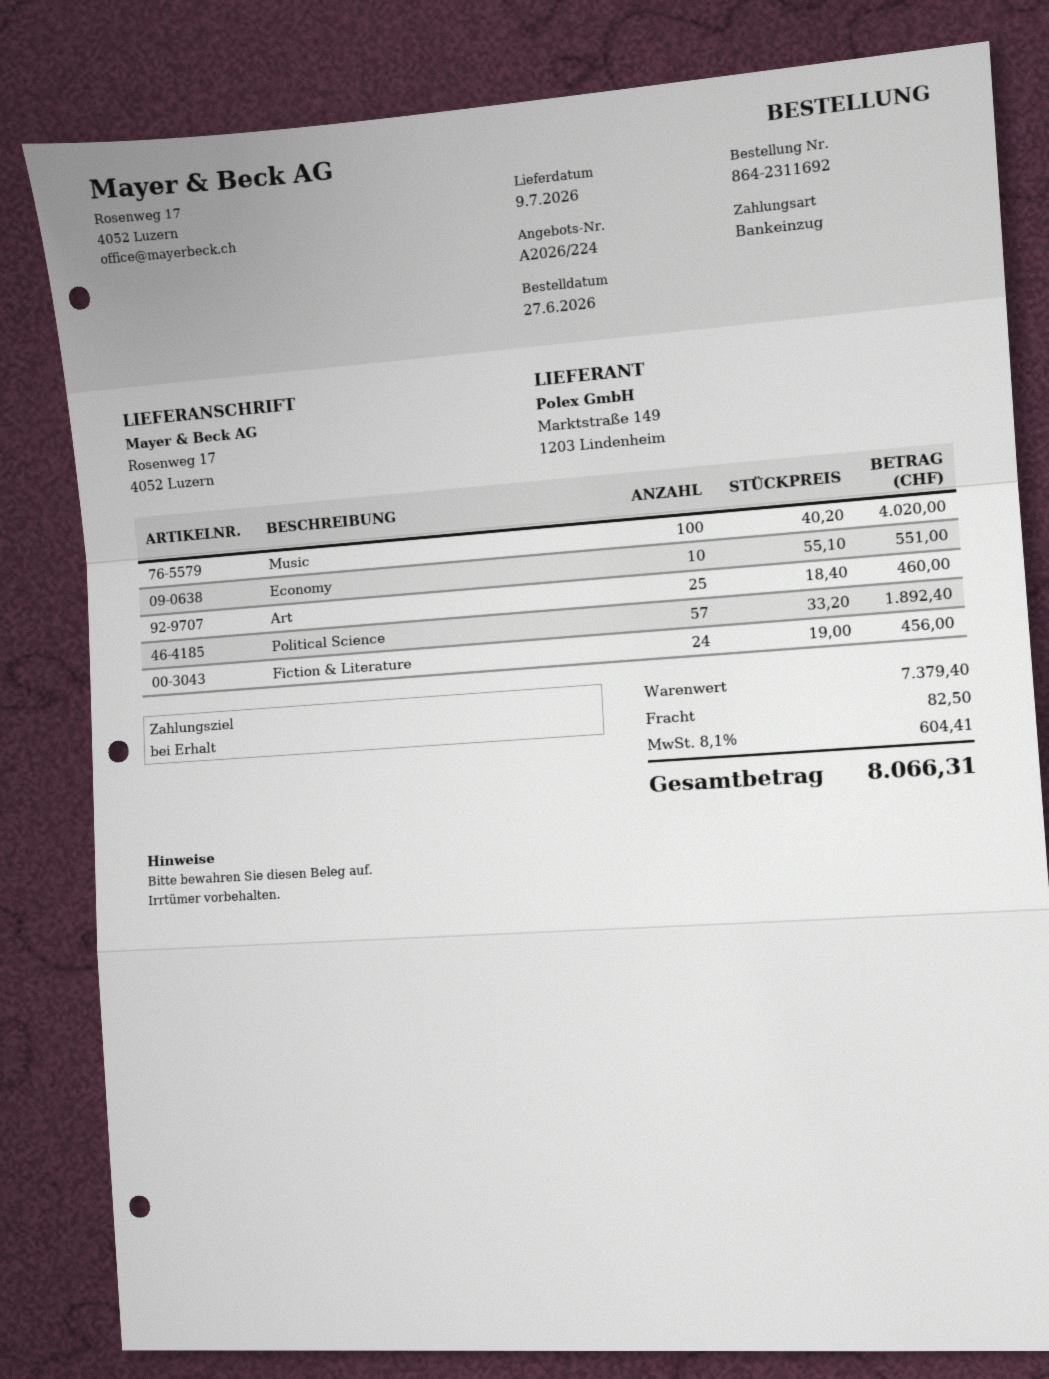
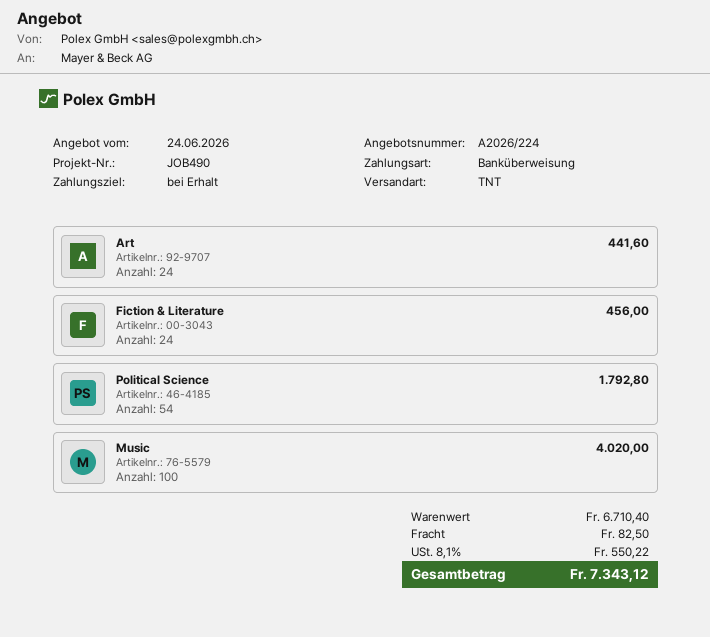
payment method: direct debit -> bank transfer
Economy: 10 for 551.00 -> none
Art: 25 for 460.00 -> 24 for 441.60
Political Science: 57 for 1892.40 -> 54 for 1792.80
subtotal: 7379.40 -> 6710.40
tax: 8.1% = 604.41 -> 8.1% = 550.22
total: 8066.31 -> 7343.12

